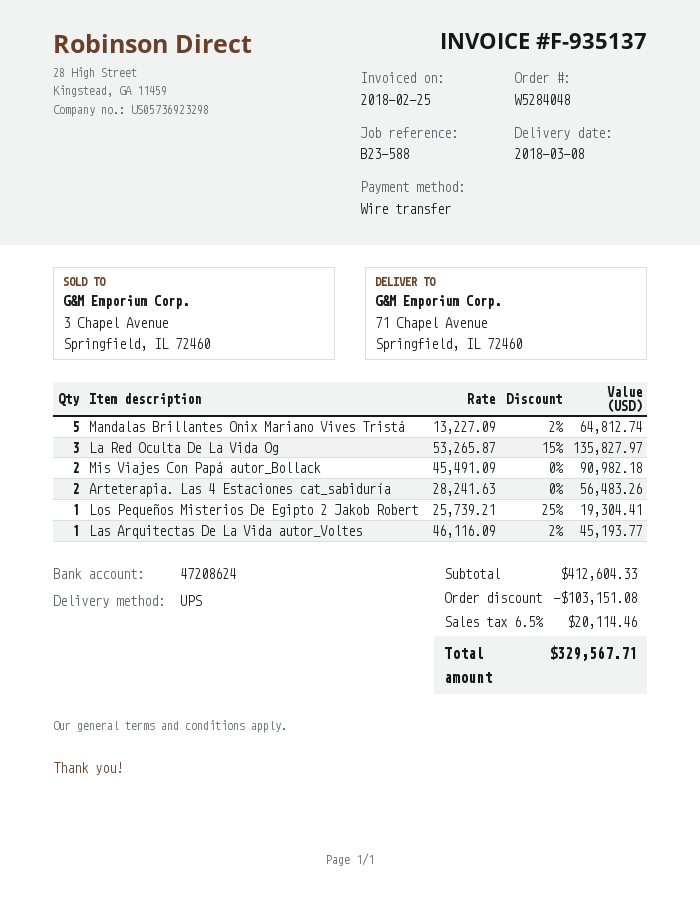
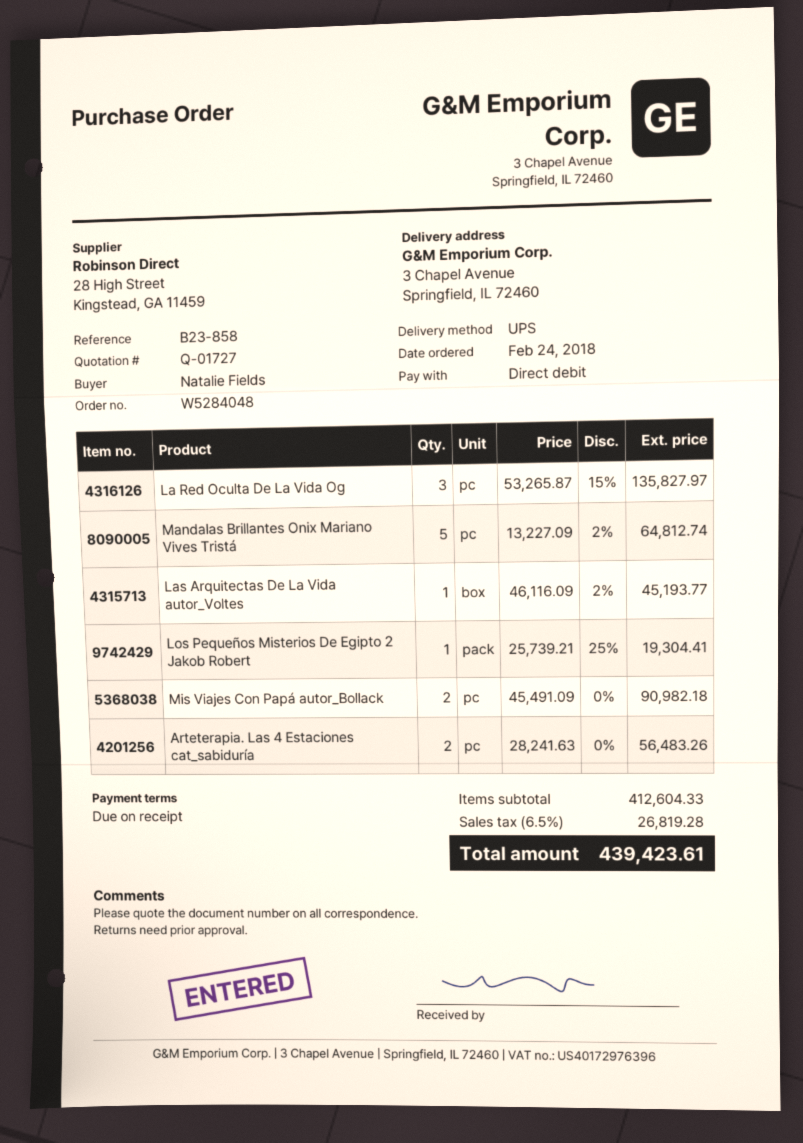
reference: B23-588 -> B23-858
payment method: bank transfer -> direct debit
ship to: 71 Chapel Avenue, Springfield, IL 72460 -> 3 Chapel Avenue, Springfield, IL 72460
discount: 103151.08 -> none
tax: 6.5% = 20114.46 -> 6.5% = 26819.28
total: 329567.71 -> 439423.61

